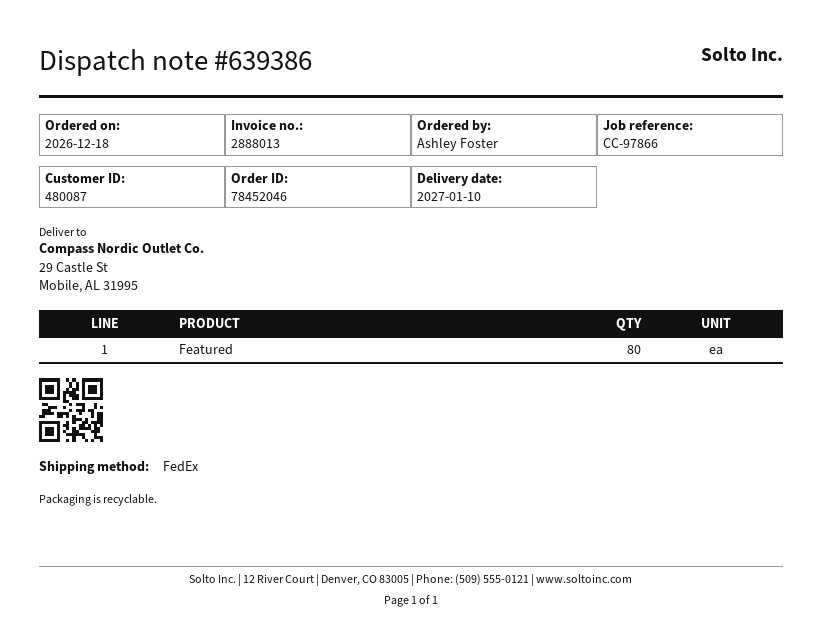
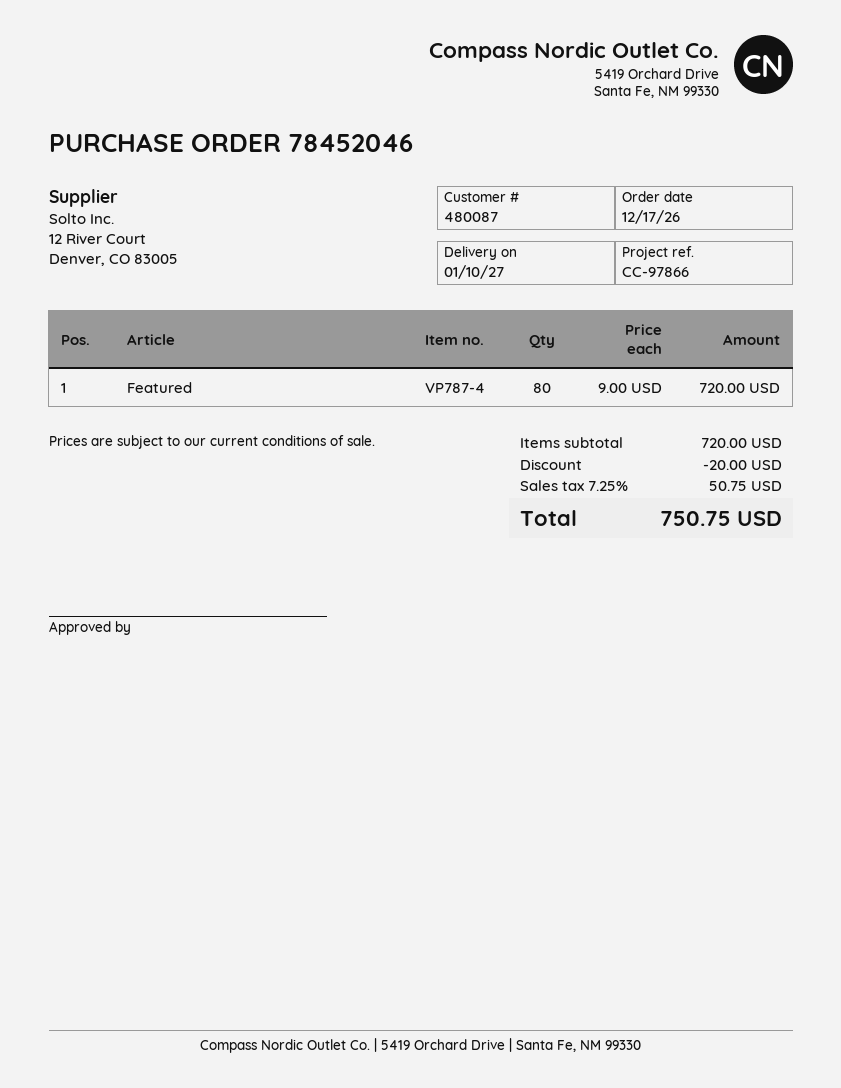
order date: 2026-12-18 -> 2026-12-17

